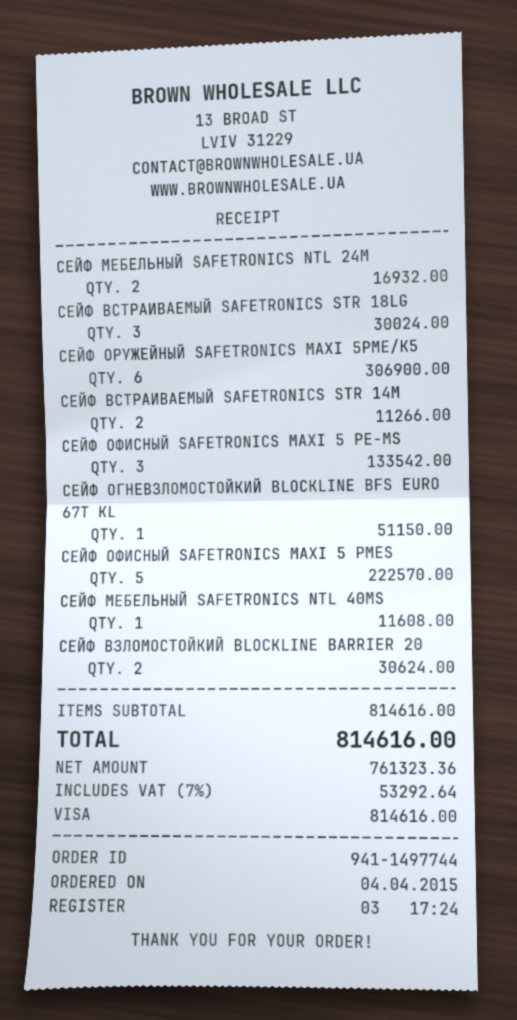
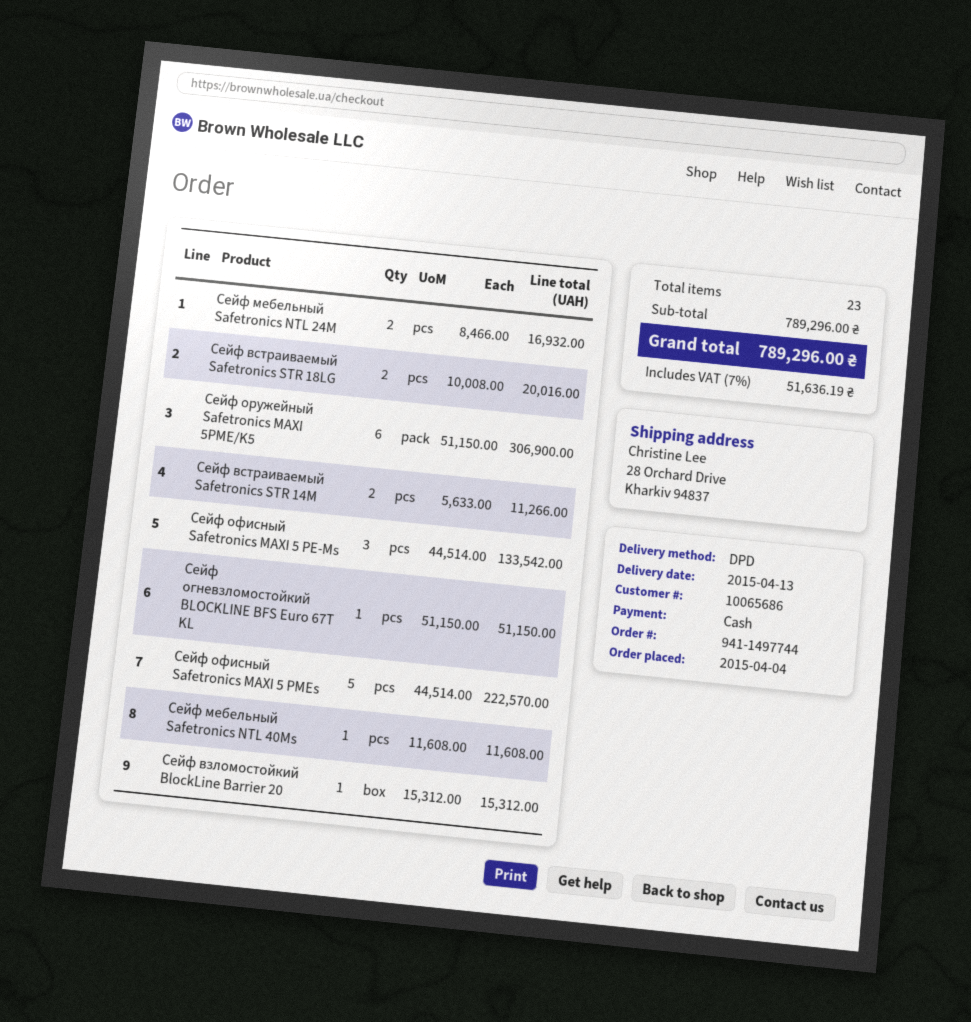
payment method: Visa -> cash
СЕЙФ ВСТРАИВАЕМЫЙ SAFETRONICS STR 18LG: 3 for 30024.00 -> 2 for 20016.00
СЕЙФ ВЗЛОМОСТОЙКИЙ BLOCKLINE BARRIER 20: 2 for 30624.00 -> 1 for 15312.00
subtotal: 814616.00 -> 789296.00
tax: 7% = 53292.64 -> 7% = 51636.19
total: 814616.00 -> 789296.00

